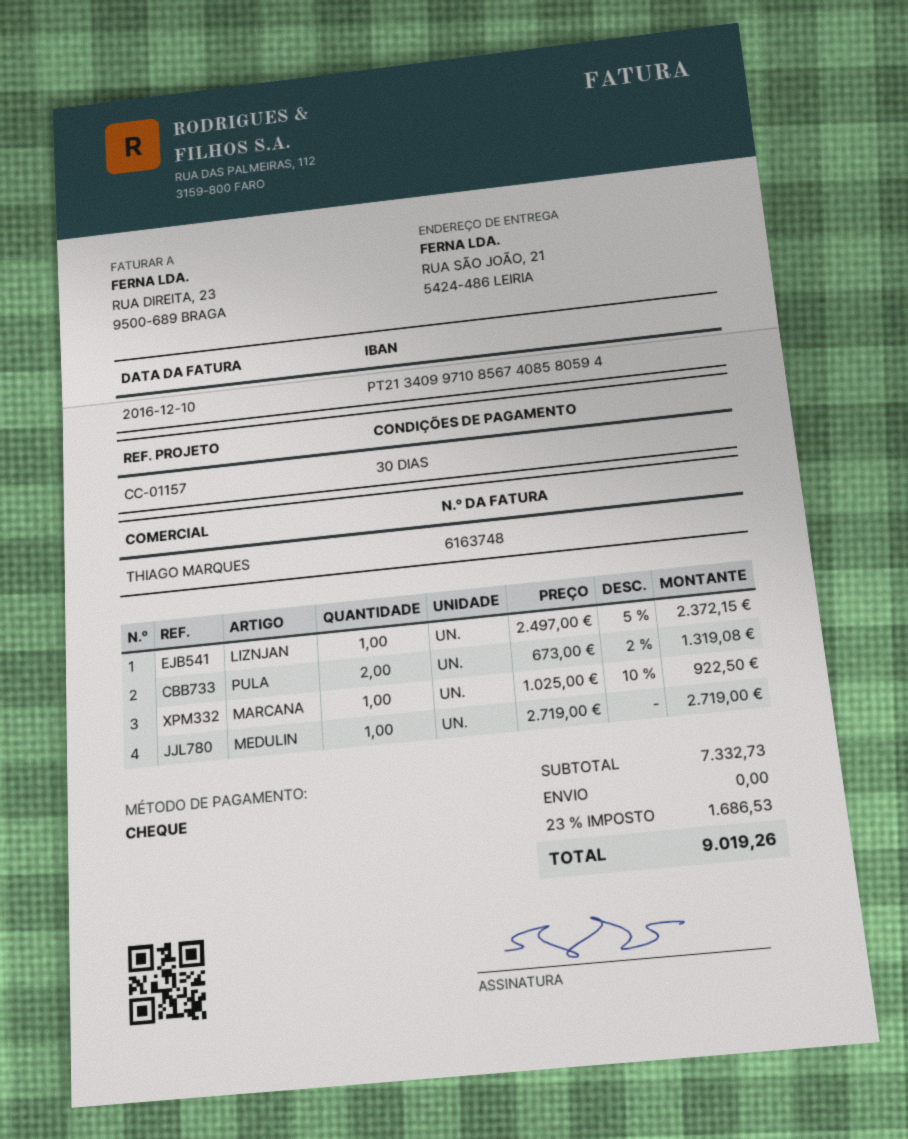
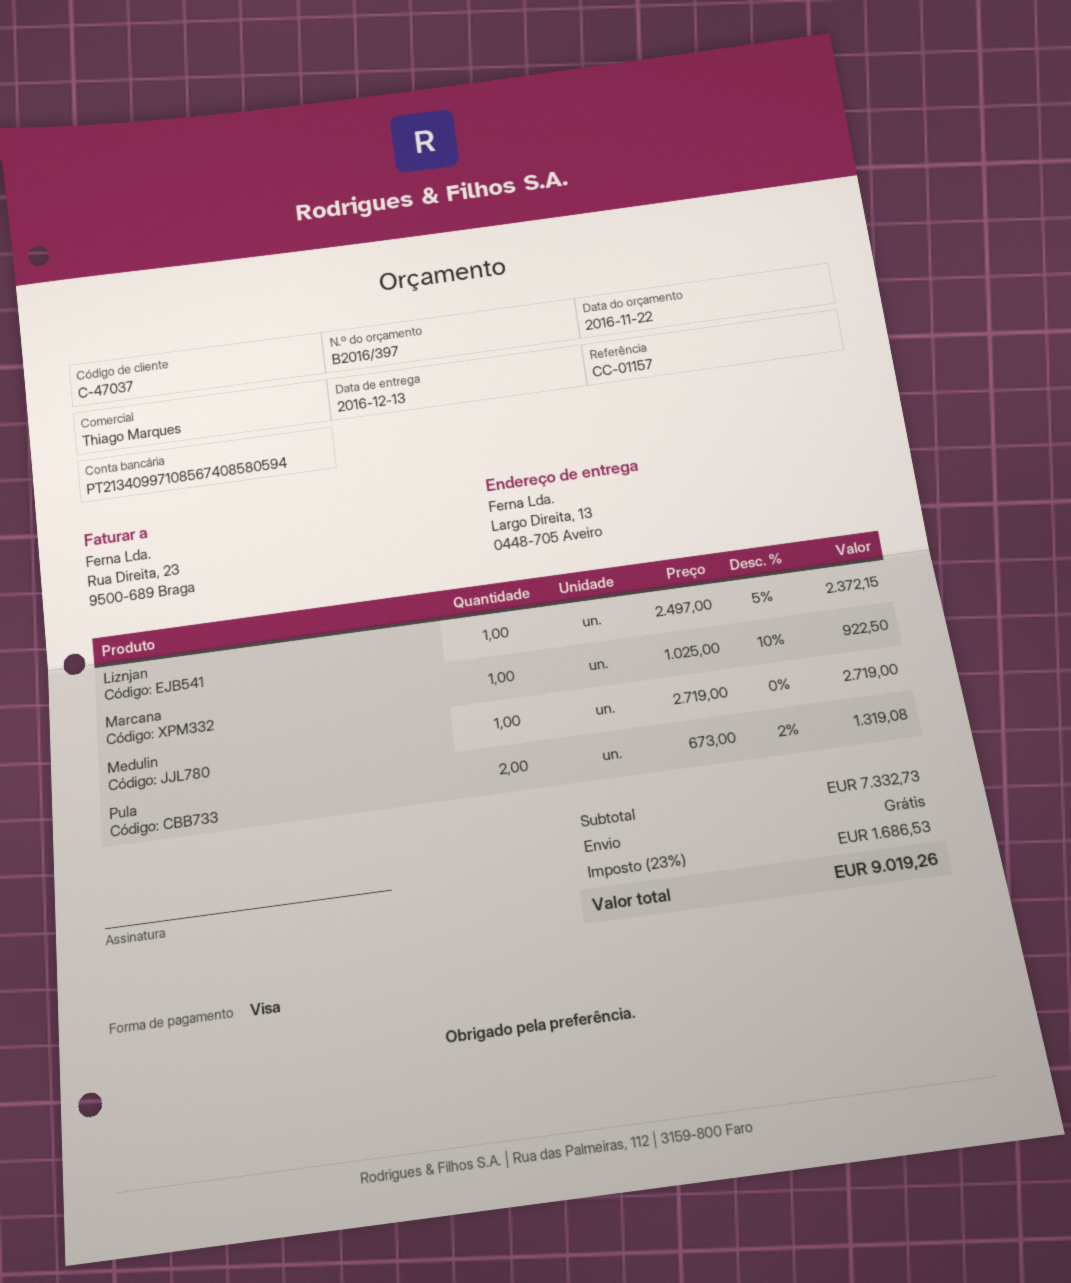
payment method: cheque -> Visa
ship to: RUA SÃO JOÃO, 21, 5424-486 LEIRIA -> Largo Direita, 13, 0448-705 Aveiro

